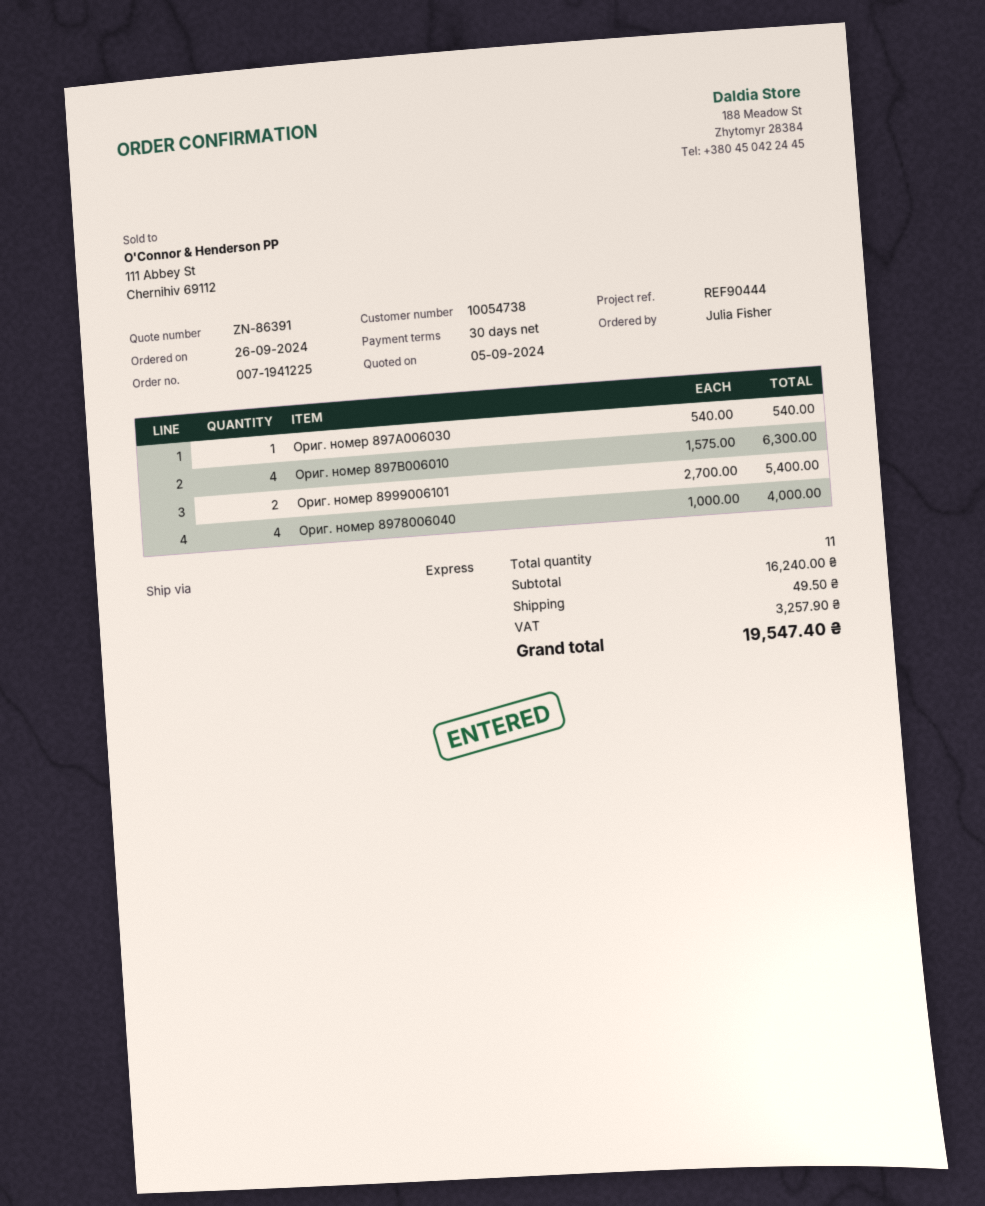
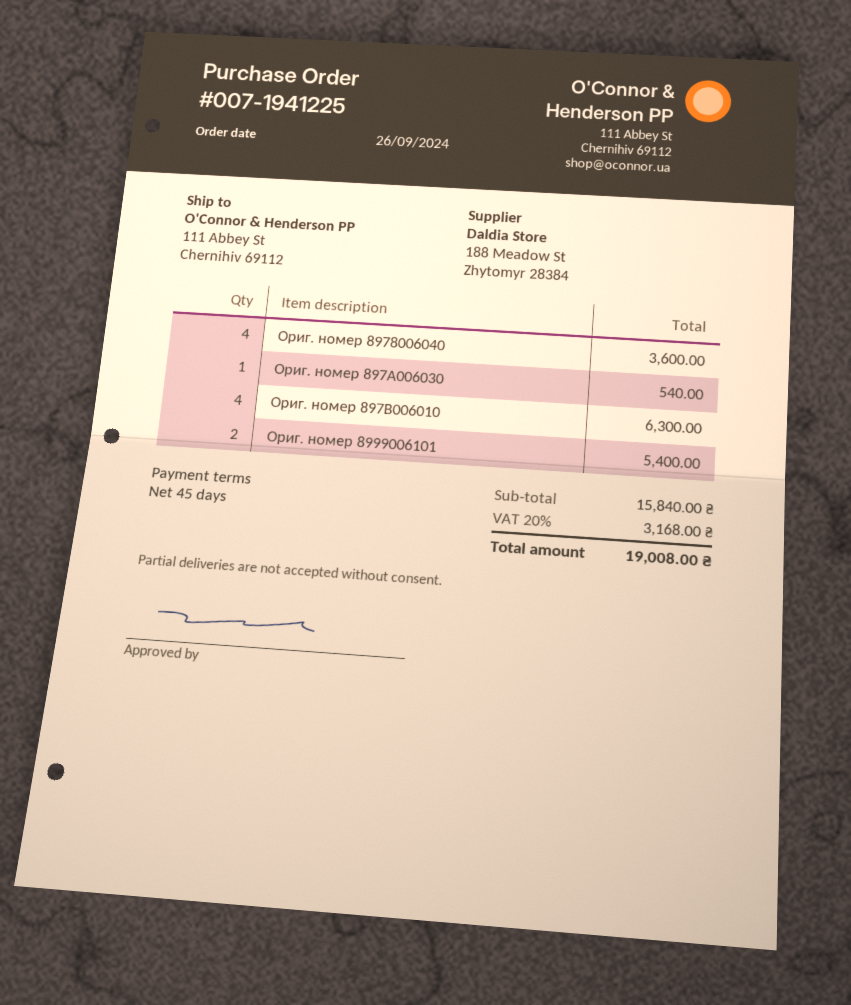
payment terms: 30 days -> 45 days
Ориг. номер 8978006040: 4 for 4000.00 -> 4 for 3600.00
subtotal: 16240.00 -> 15840.00
shipping: 49.50 -> none
tax: 3257.90 -> 3168.00
total: 19547.40 -> 19008.00

